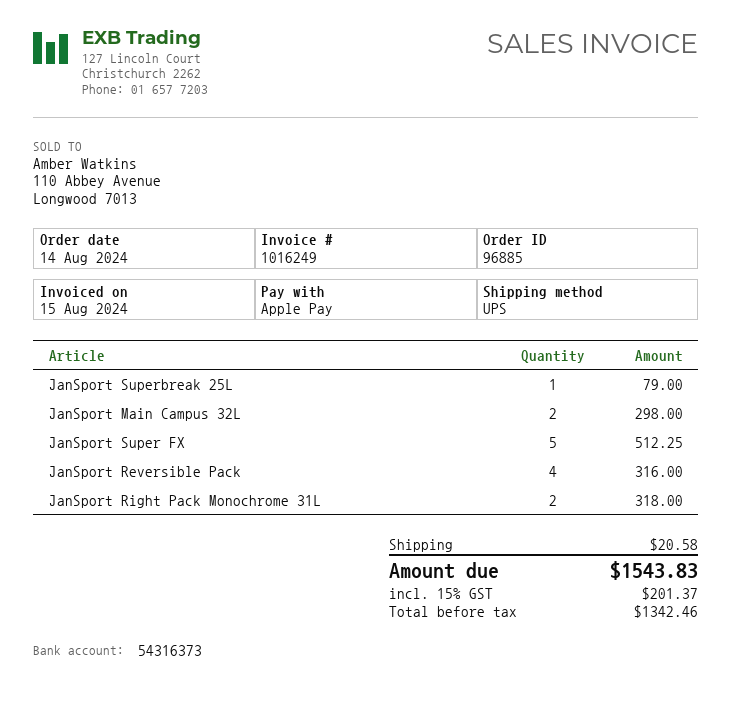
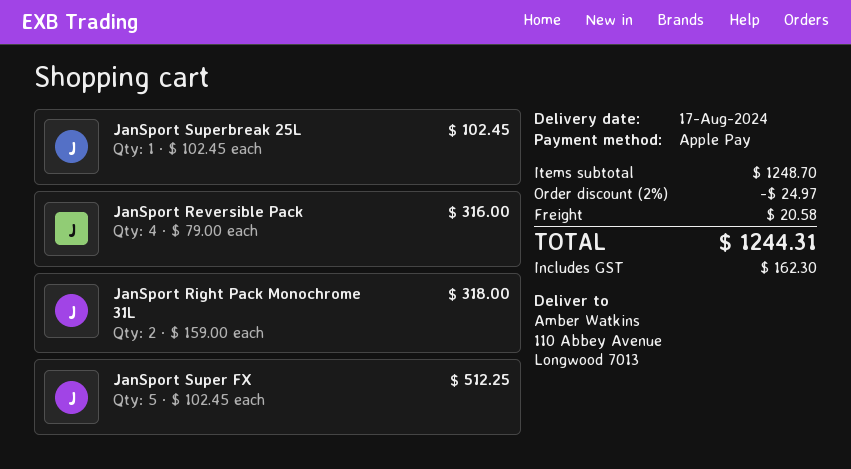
JanSport Superbreak 25L: 1 for 79.00 -> 1 for 102.45
JanSport Main Campus 32L: 2 for 298.00 -> none
discount: none -> 2% = 24.97
tax: 201.37 -> 162.30
total: 1543.83 -> 1244.31

